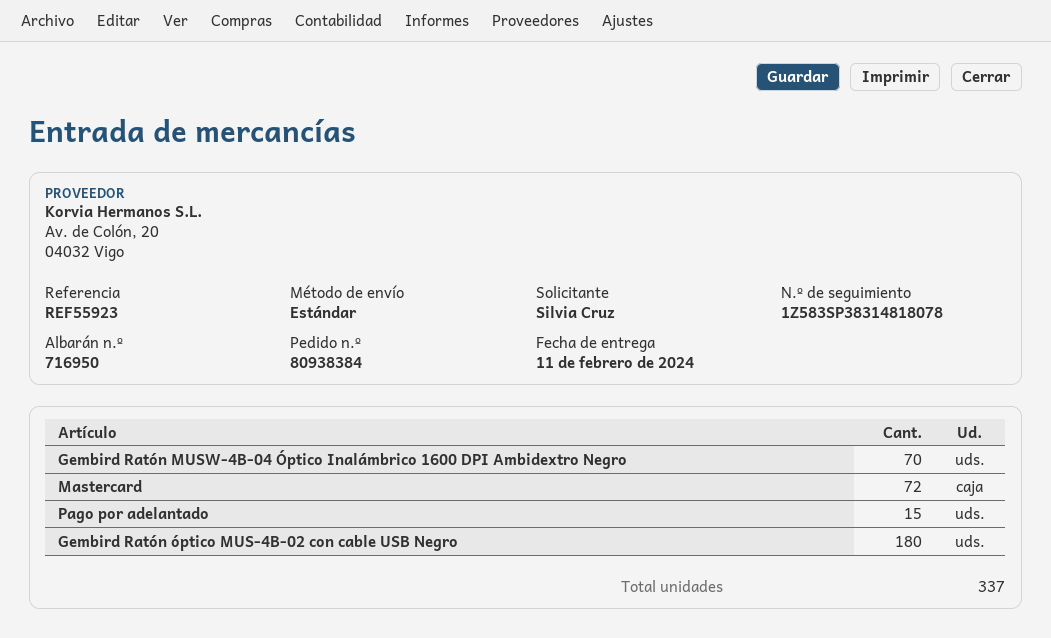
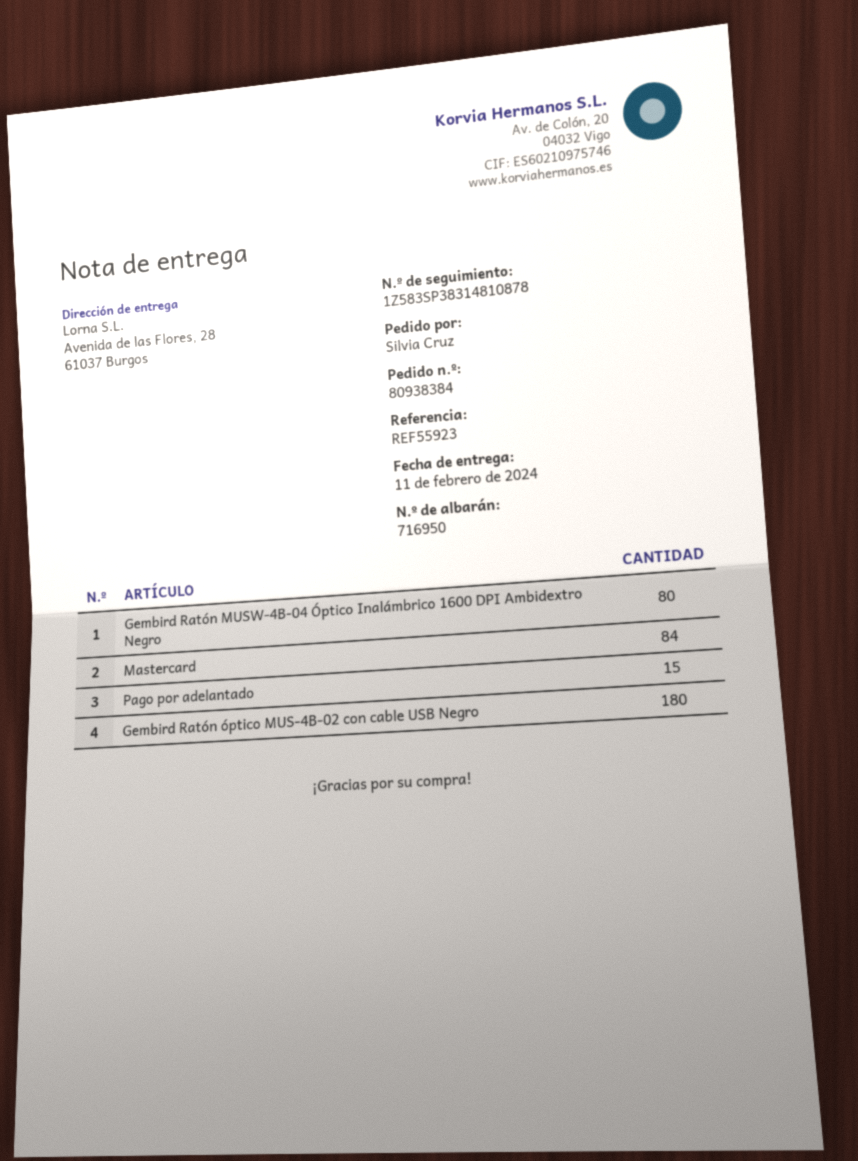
tracking number: 1Z583SP38314818078 -> 1Z583SP38314810878
Gembird Ratón MUSW-4B-04 Óptico Inalámbrico 1600 DPI Ambidextro Negro: 70 -> 80
Mastercard: 72 -> 84

